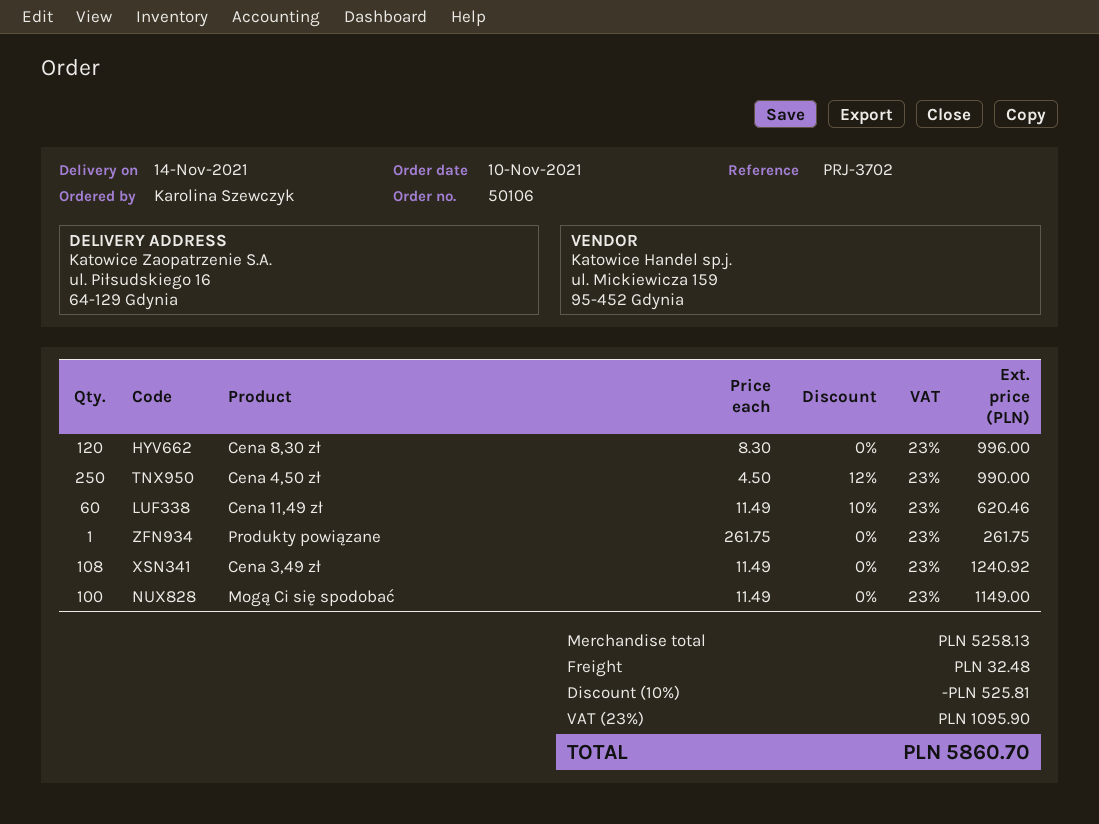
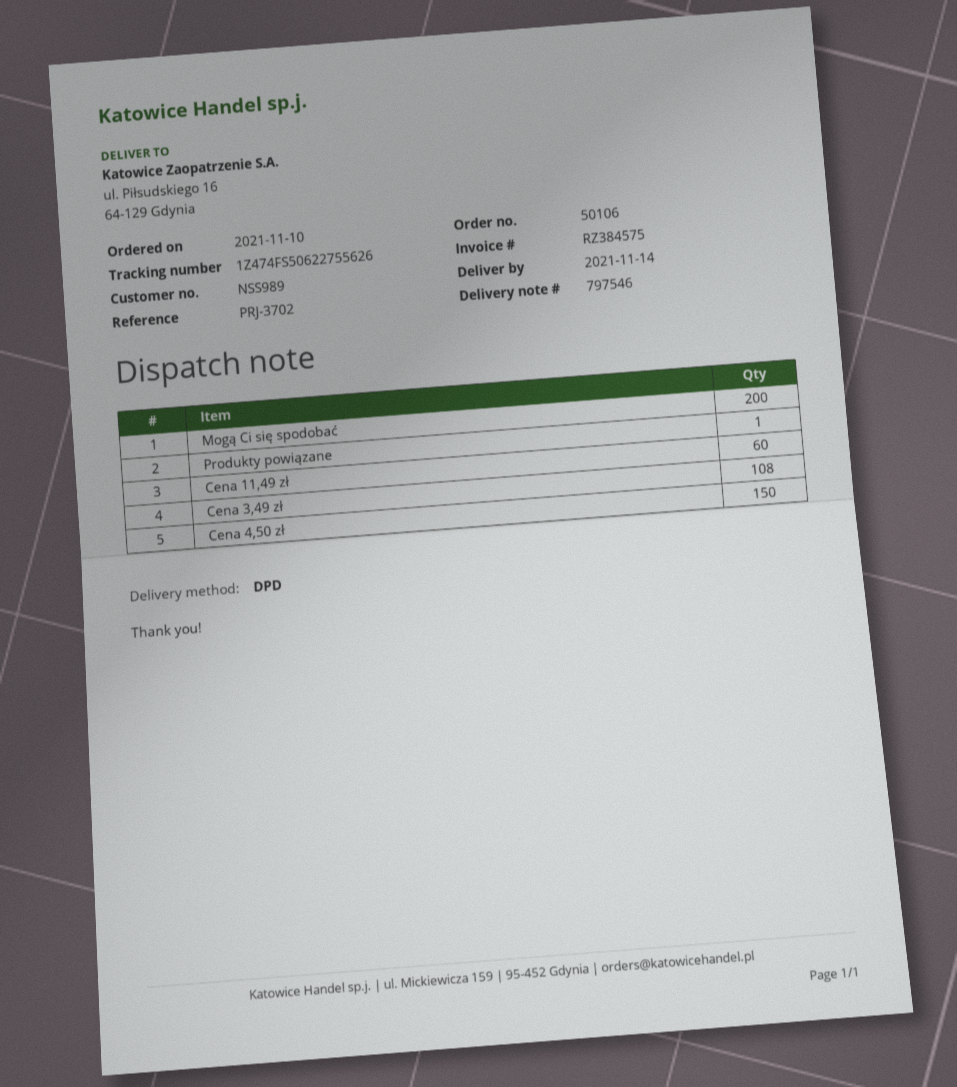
Cena 8,30 zł: 120 -> none
Cena 4,50 zł: 250 -> 150
Mogą Ci się spodobać: 100 -> 200

